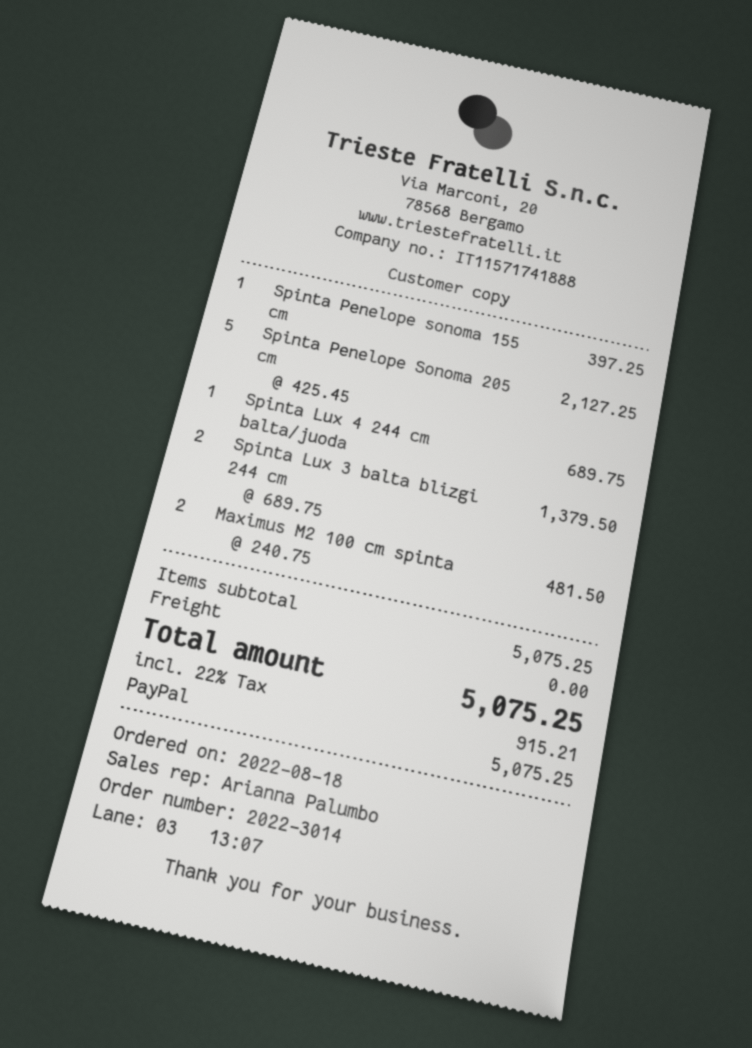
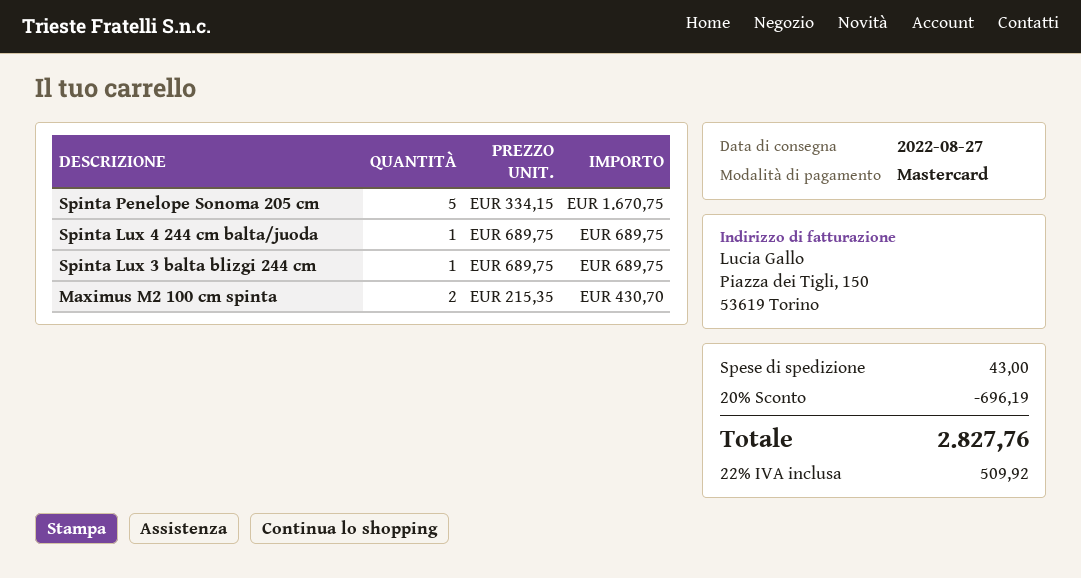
payment method: PayPal -> Mastercard
Spinta Penelope sonoma 155 cm: 1 x 397.25 = 397.25 -> none
Spinta Penelope Sonoma 205 cm: 5 x 425.45 = 2127.25 -> 5 x 334.15 = 1670.75
Spinta Lux 3 balta blizgi 244 cm: 2 x 689.75 = 1379.50 -> 1 x 689.75 = 689.75
Maximus M2 100 cm spinta: 2 x 240.75 = 481.50 -> 2 x 215.35 = 430.70
discount: none -> 20% = 696.19
shipping: 0.00 -> 43.00
tax: 22% = 915.21 -> 22% = 509.92
total: 5075.25 -> 2827.76

